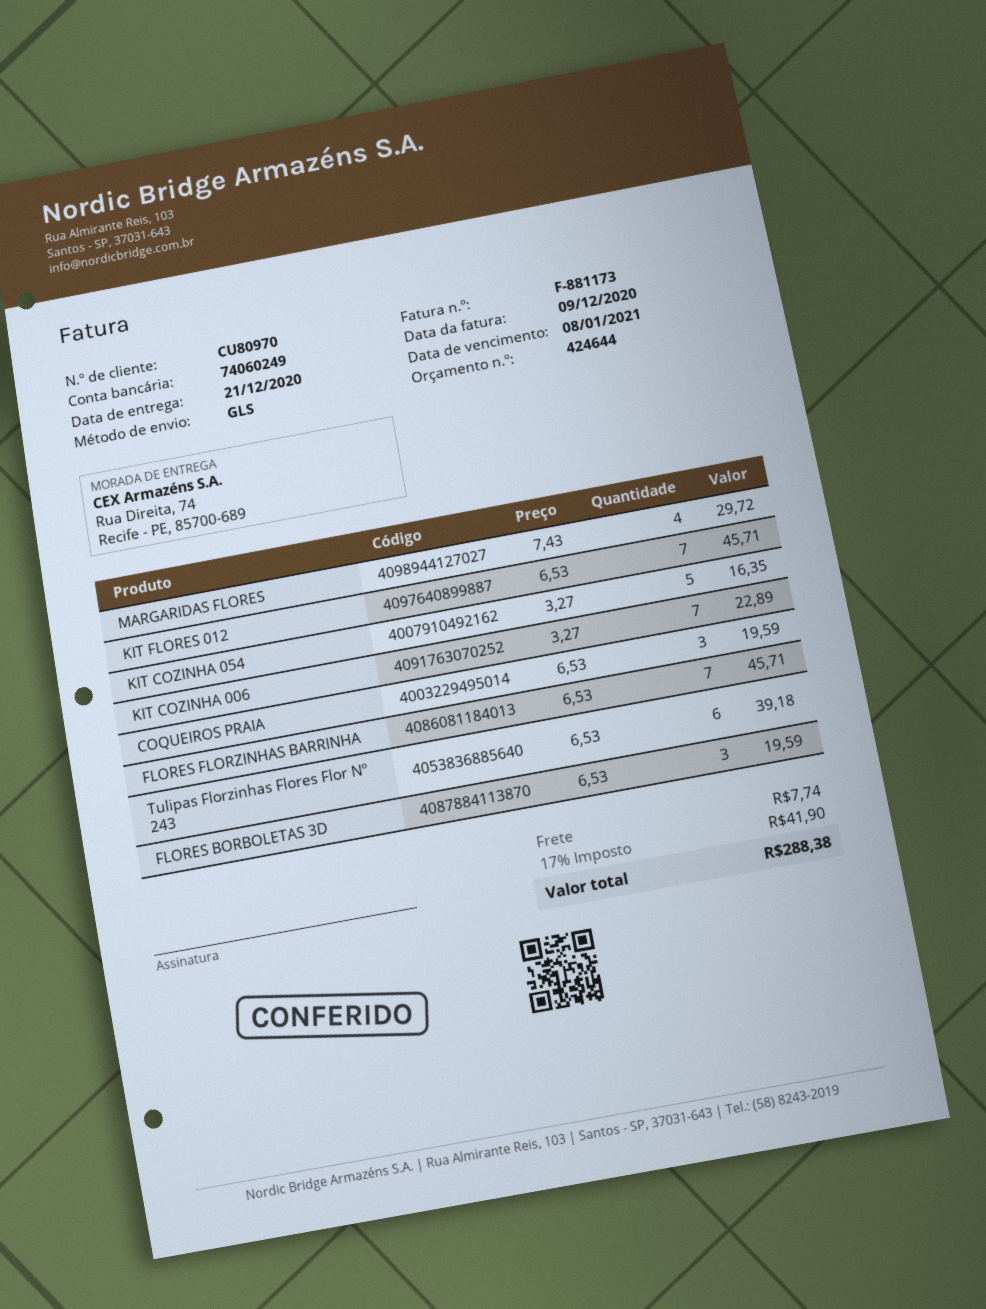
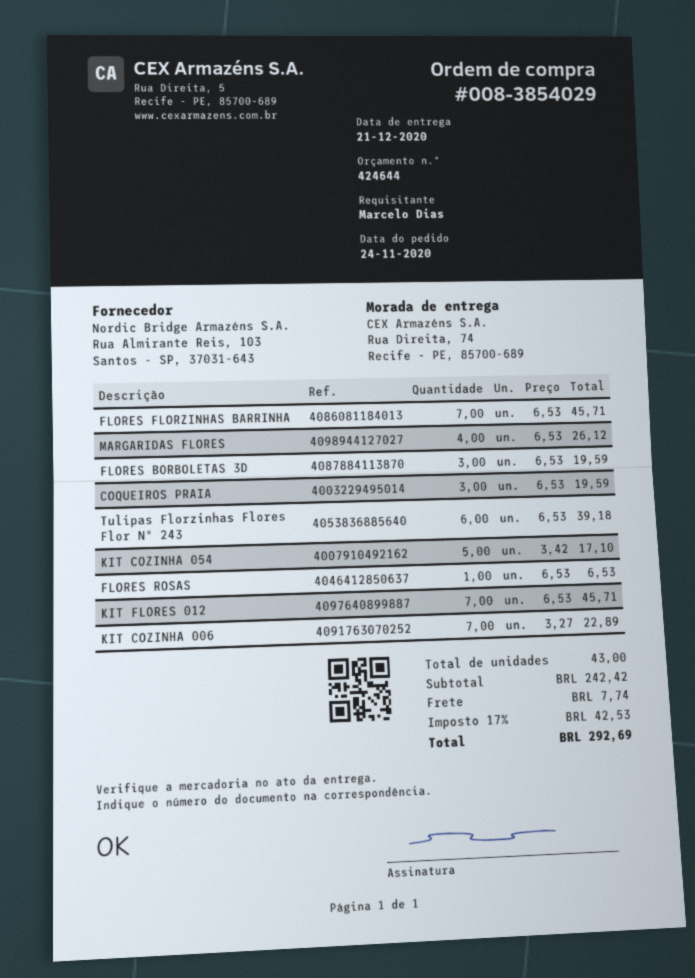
MARGARIDAS FLORES: 4 x 7.43 = 29.72 -> 4 x 6.53 = 26.12
KIT COZINHA 054: 5 x 3.27 = 16.35 -> 5 x 3.42 = 17.10
FLORES ROSAS: none -> 1 x 6.53 = 6.53
tax: 17% = 41.90 -> 17% = 42.53
total: 288.38 -> 292.69

